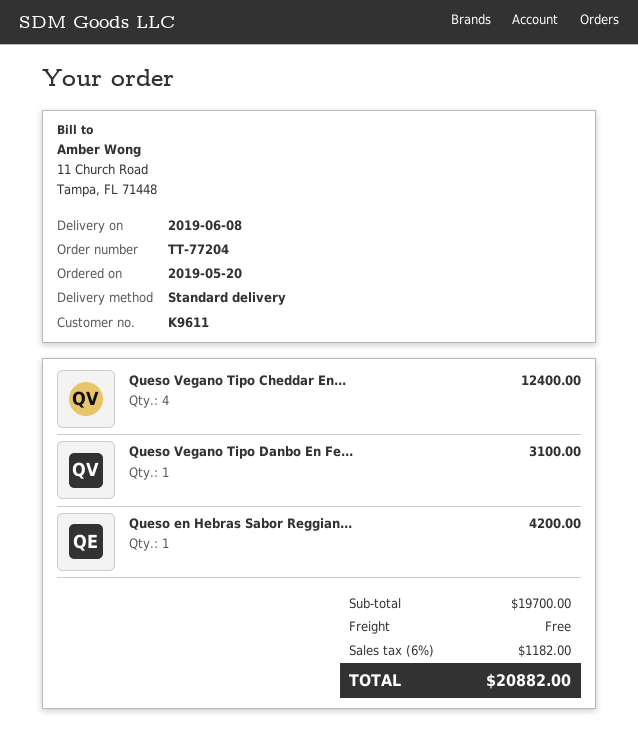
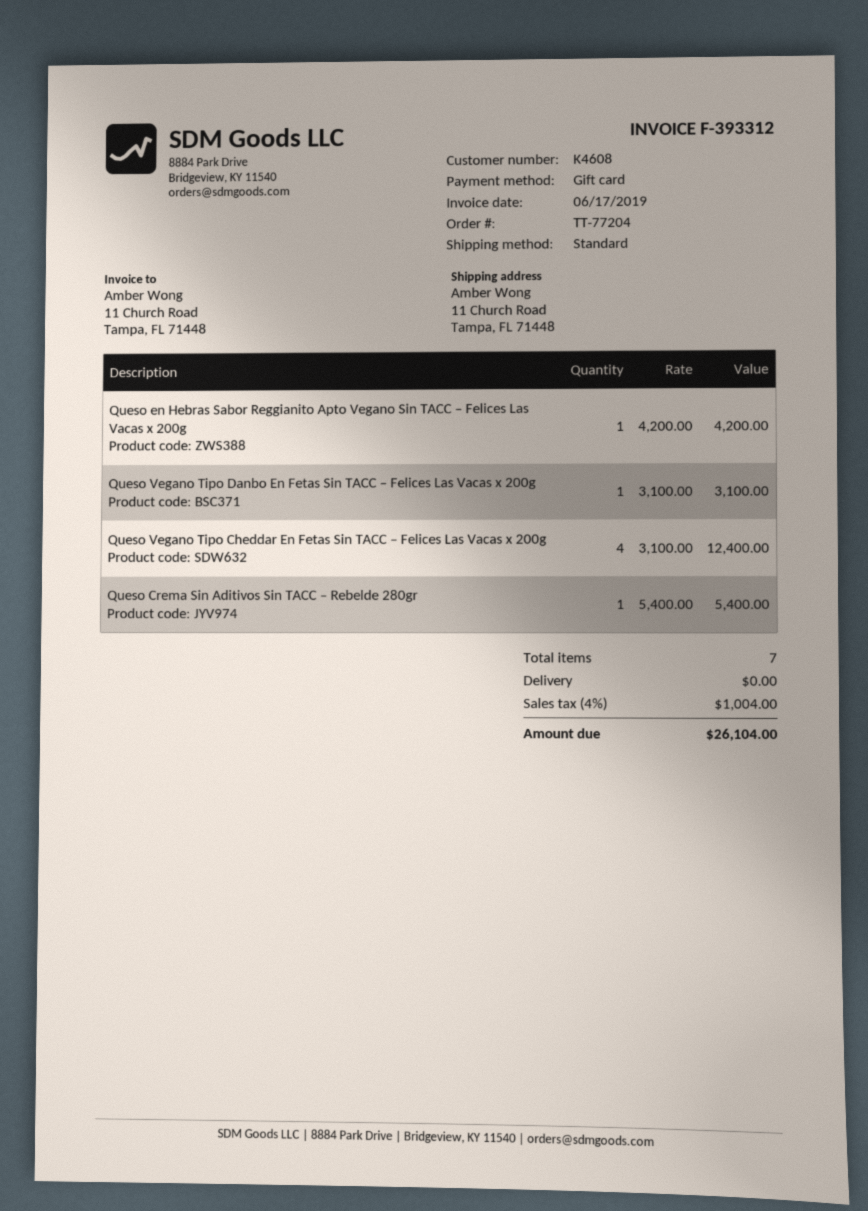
customer number: K9611 -> K4608
Queso Crema Sin Aditivos Sin TACC – Rebelde 280gr: none -> 1 for 5400.00
tax: 6% = 1182.00 -> 4% = 1004.00
total: 20882.00 -> 26104.00

